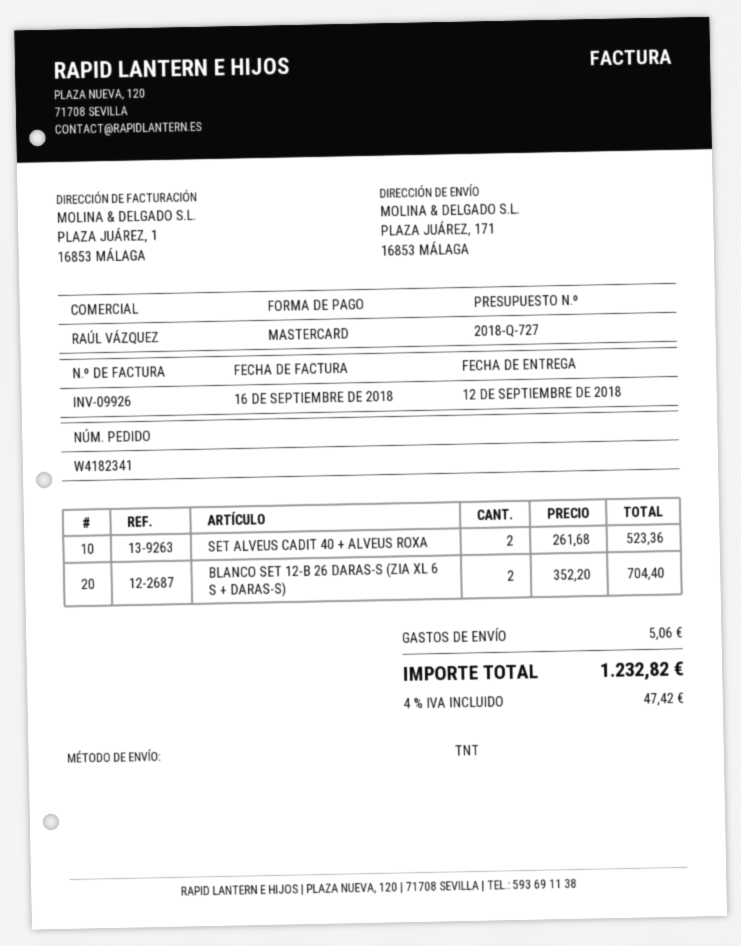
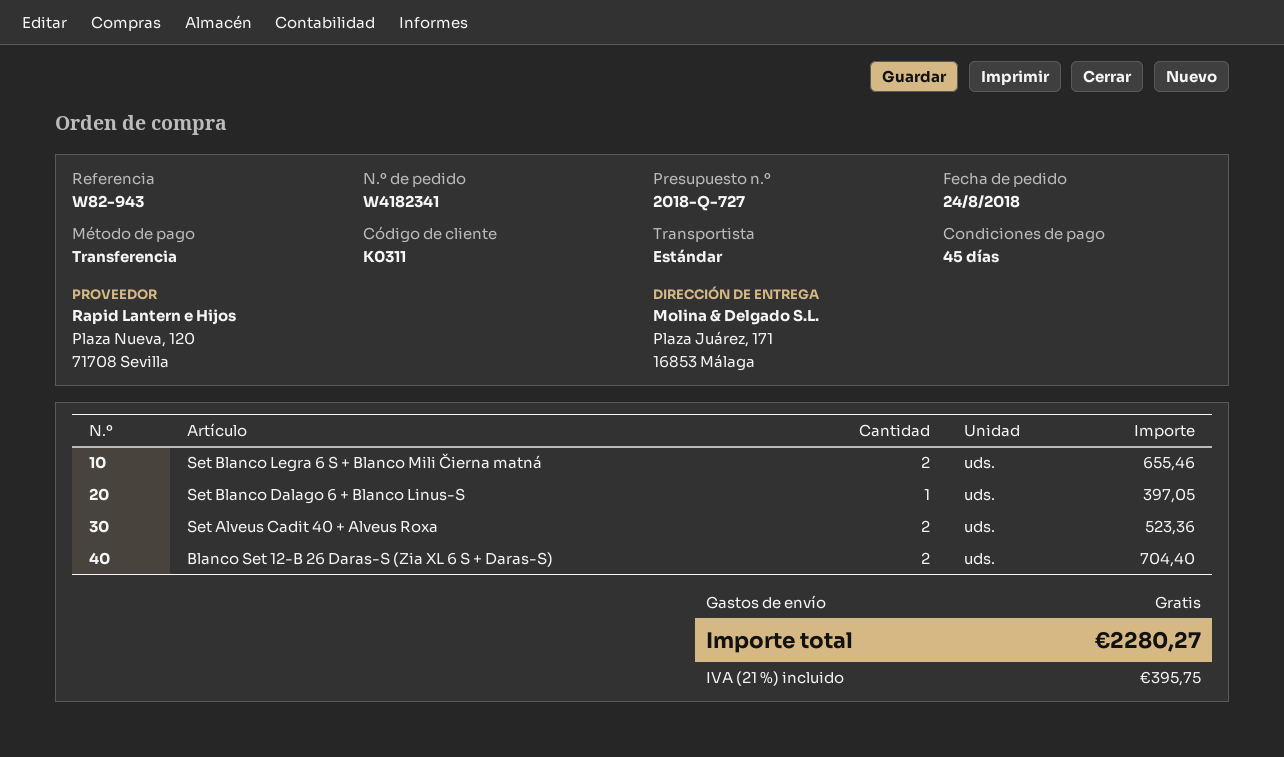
payment method: Mastercard -> bank transfer
shipping method: TNT -> standard
Set Blanco Legra 6 S + Blanco Mili Čierna matná: none -> 2 for 655.46
Set Blanco Dalago 6 + Blanco Linus-S: none -> 1 for 397.05
shipping: 5.06 -> 0.00
tax: 4% = 47.42 -> 21% = 395.75
total: 1232.82 -> 2280.27

